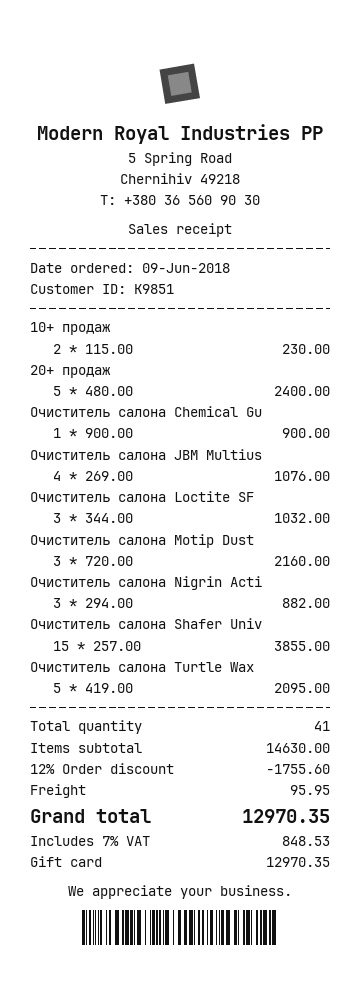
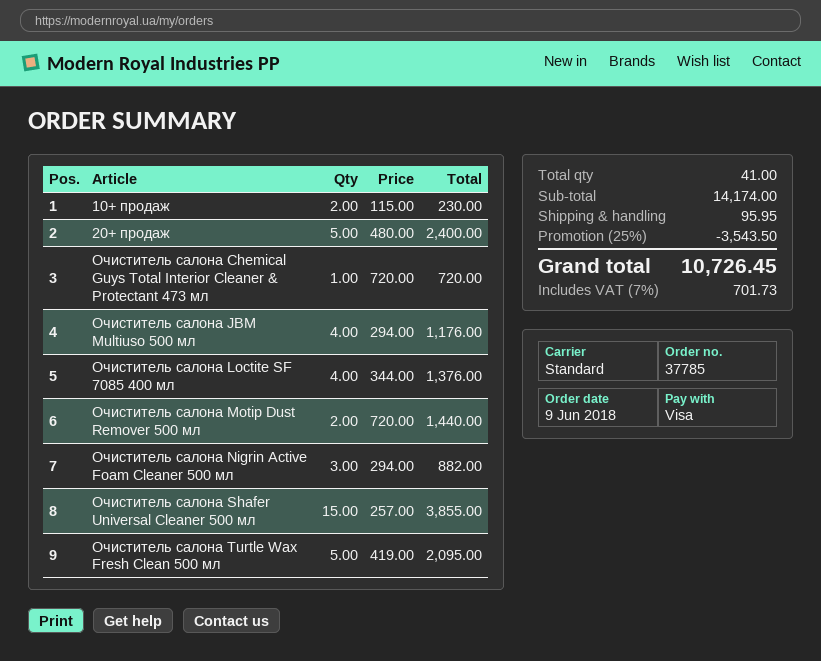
payment method: gift card -> Visa
Очиститель салона Chemical Gu: 1 x 900.00 = 900.00 -> 1 x 720.00 = 720.00
Очиститель салона JBM Multius: 4 x 269.00 = 1076.00 -> 4 x 294.00 = 1176.00
Очиститель салона Loctite SF: 3 x 344.00 = 1032.00 -> 4 x 344.00 = 1376.00
Очиститель салона Motip Dust: 3 x 720.00 = 2160.00 -> 2 x 720.00 = 1440.00
subtotal: 14630.00 -> 14174.00
discount: 12% = 1755.60 -> 25% = 3543.50
tax: 7% = 848.53 -> 7% = 701.73
total: 12970.35 -> 10726.45

